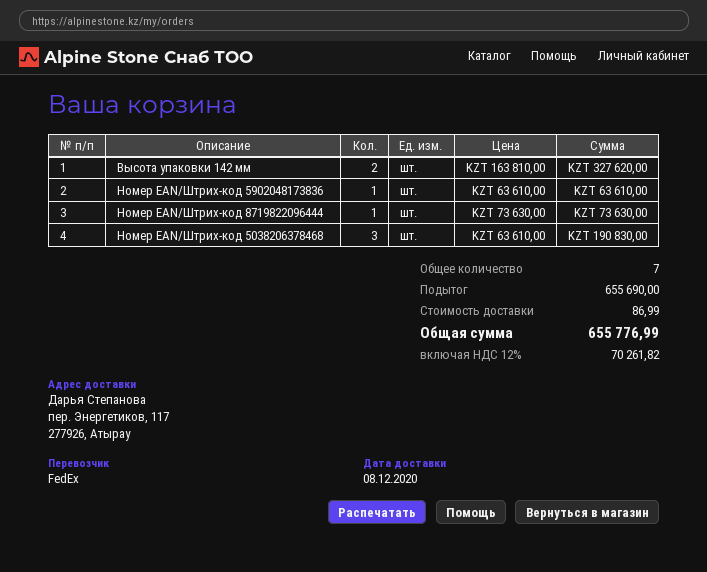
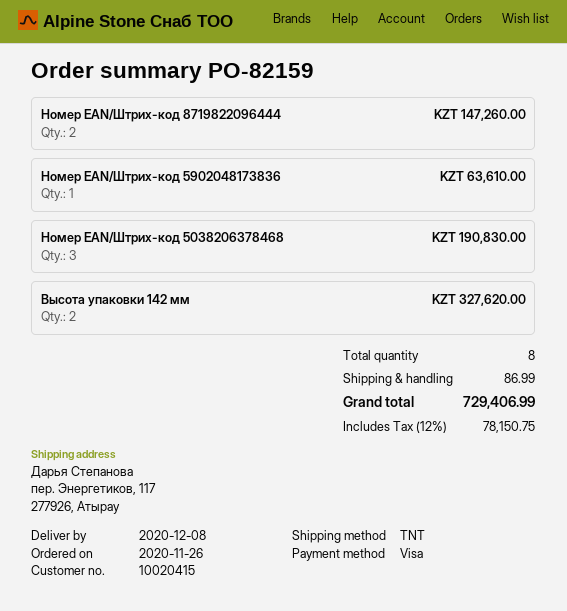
shipping method: FedEx -> TNT
Номер EAN/Штрих-код 8719822096444: 1 for 73630.00 -> 2 for 147260.00
total quantity: 7 -> 8
tax: 12% = 70261.82 -> 12% = 78150.75
total: 655776.99 -> 729406.99

